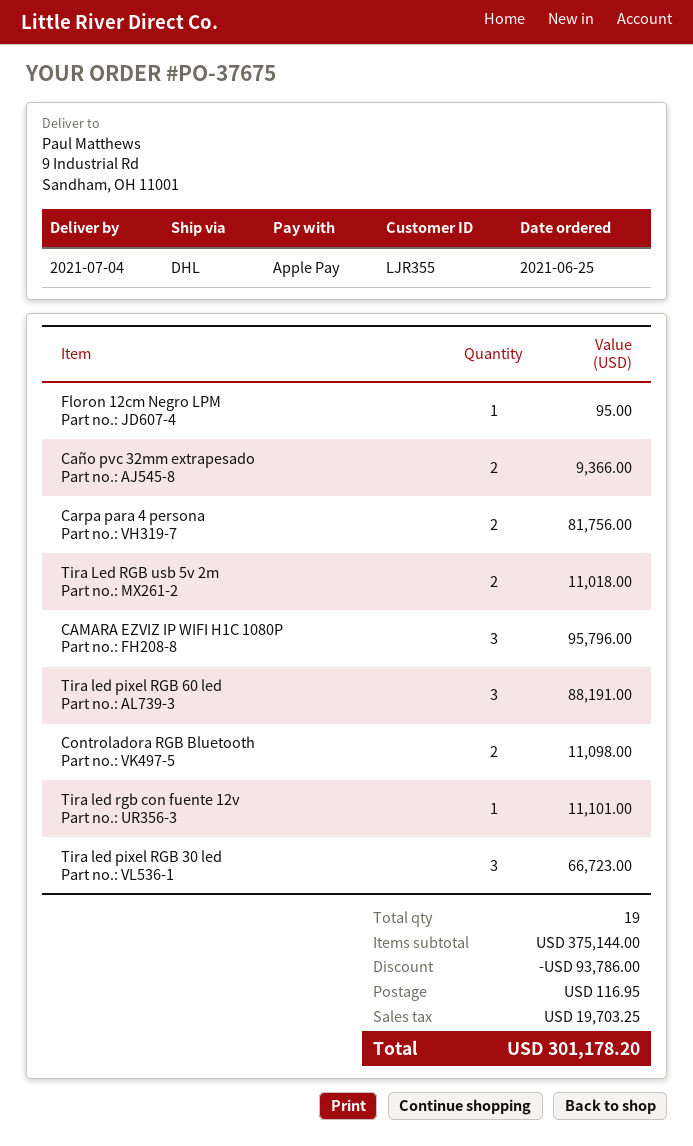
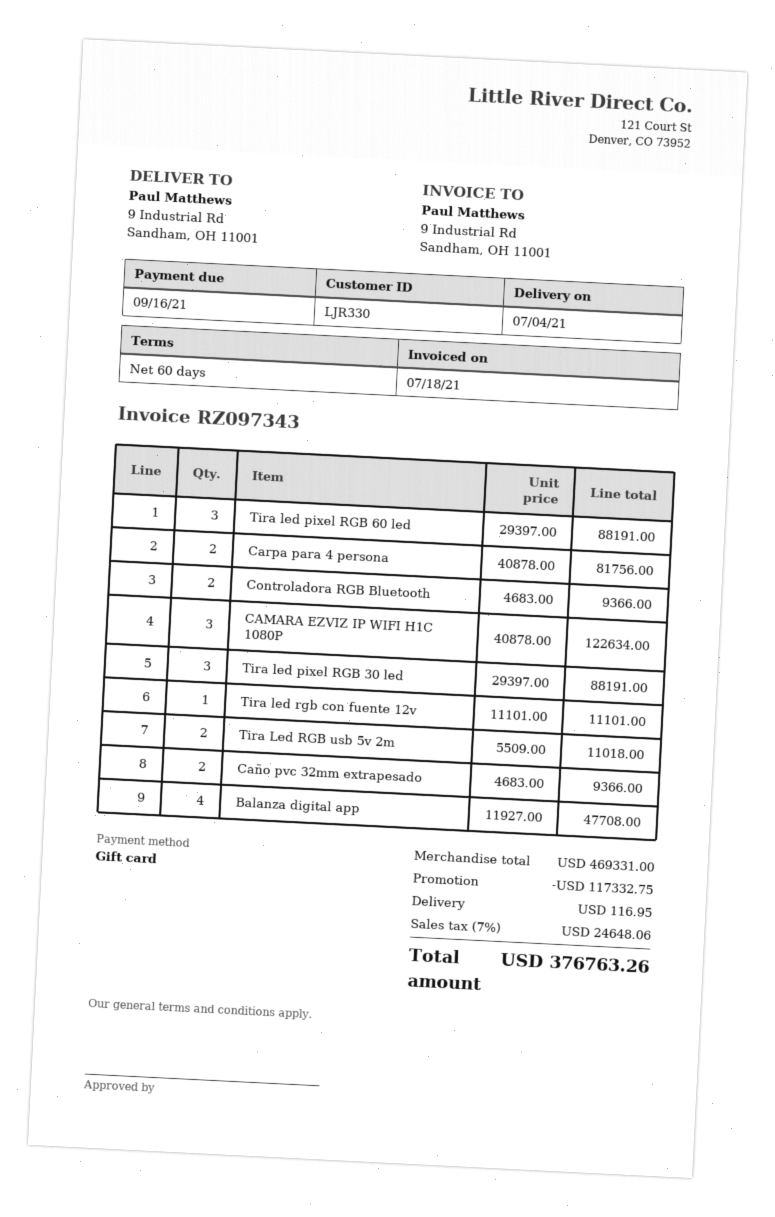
customer number: LJR355 -> LJR330
payment method: Apple Pay -> gift card
Floron 12cm Negro LPM: 1 for 95.00 -> none
CAMARA EZVIZ IP WIFI H1C 1080P: 3 for 95796.00 -> 3 for 122634.00
Controladora RGB Bluetooth: 2 for 11098.00 -> 2 for 9366.00
Tira led pixel RGB 30 led: 3 for 66723.00 -> 3 for 88191.00
Balanza digital app: none -> 4 for 47708.00
subtotal: 375144.00 -> 469331.00
discount: 93786.00 -> 117332.75
tax: 19703.25 -> 24648.06
total: 301178.20 -> 376763.26

